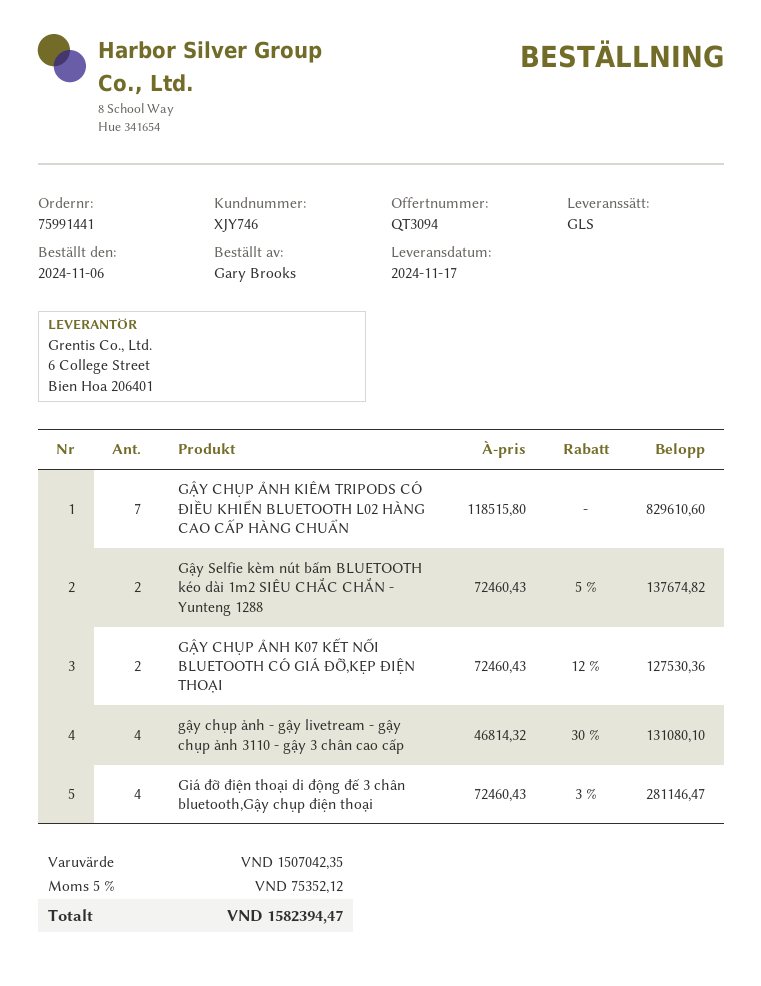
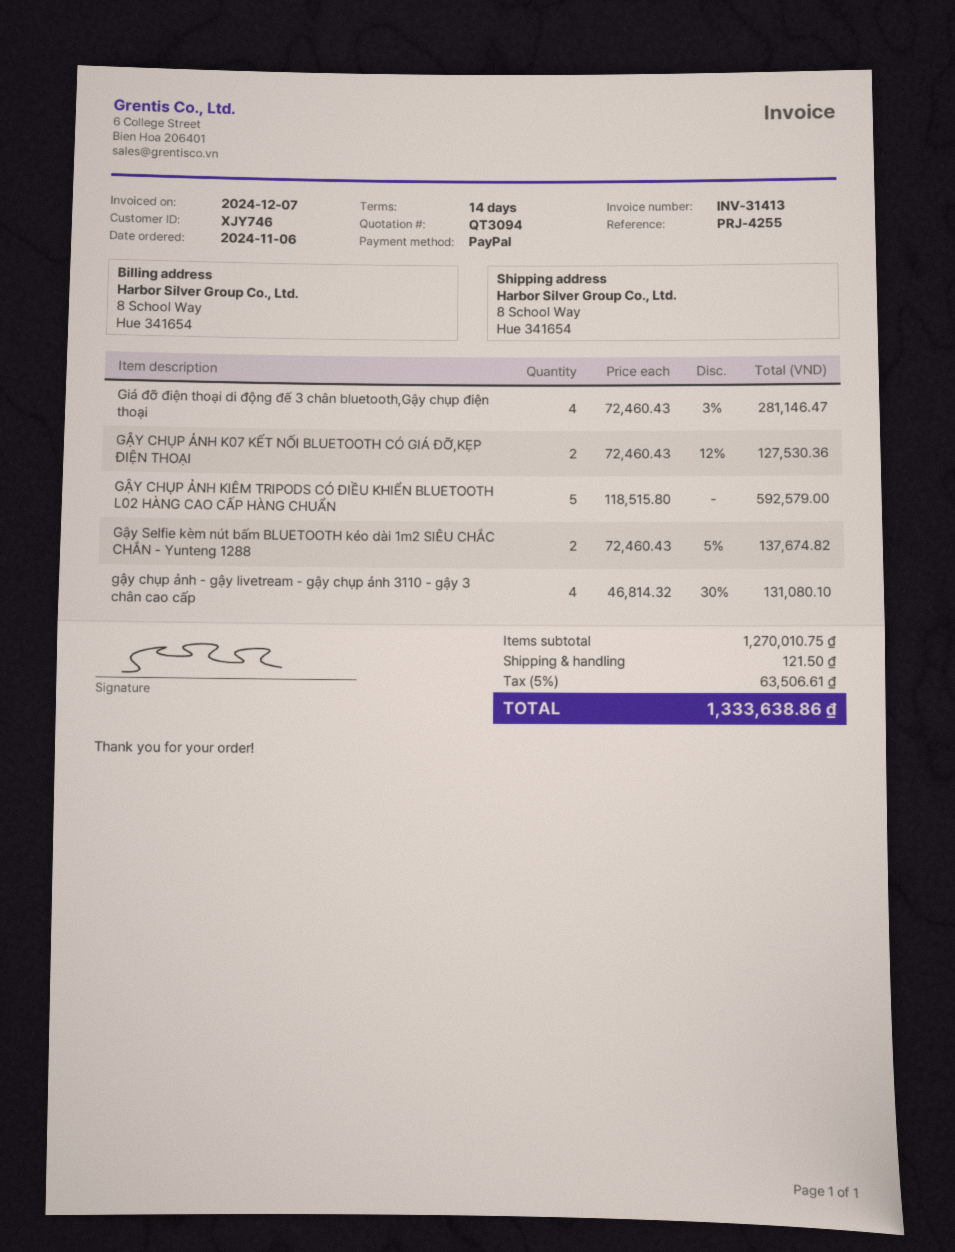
GẬY CHỤP ẢNH KIÊM TRIPODS CÓ ĐIỀU KHIỂN BLUETOOTH L02 HÀNG CAO CẤP HÀNG CHUẨN: 7 x 118515.80 = 829610.60 -> 5 x 118515.80 = 592579.00
subtotal: 1507042.35 -> 1270010.75
shipping: none -> 121.50
tax: 5% = 75352.12 -> 5% = 63506.61
total: 1582394.47 -> 1333638.86

